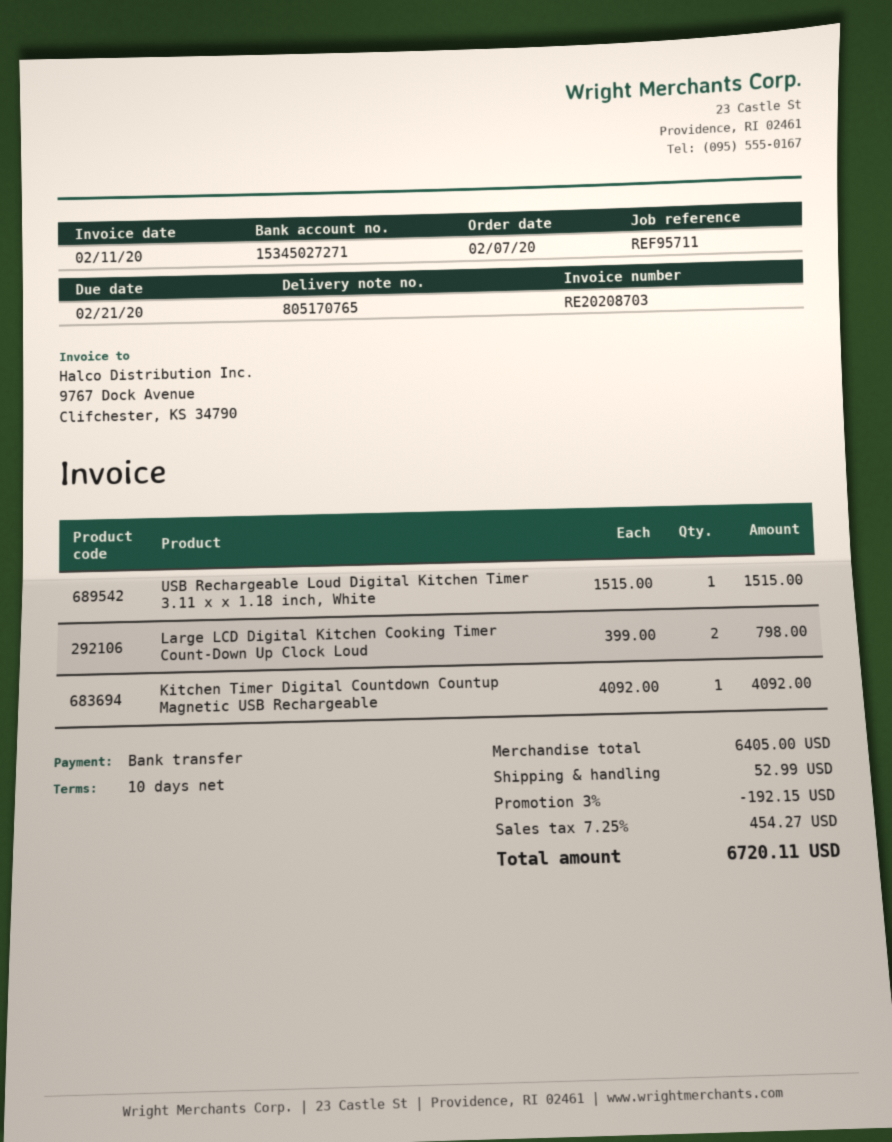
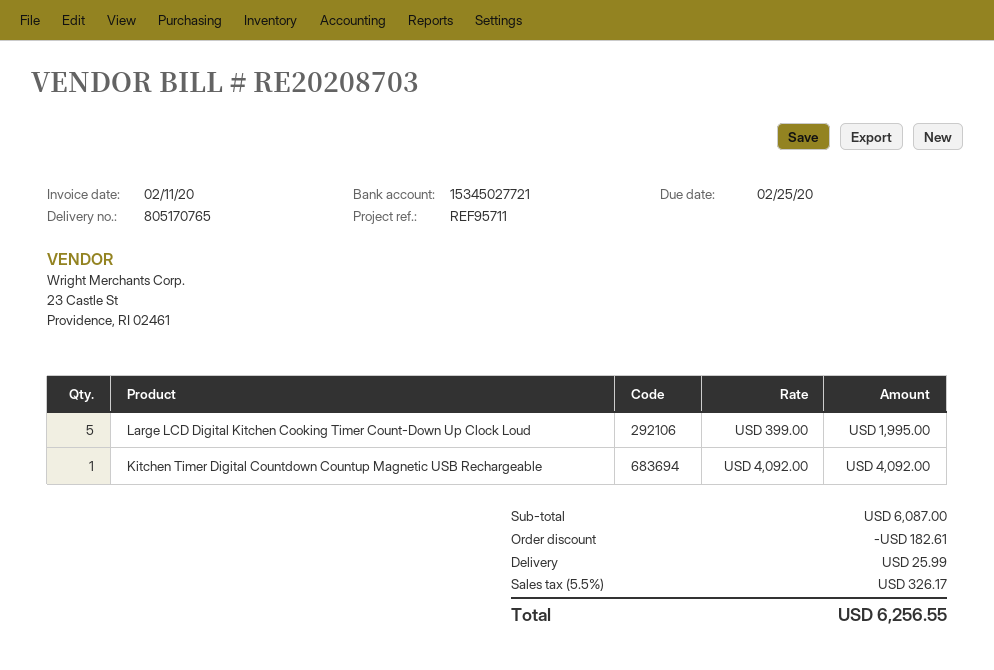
due date: 2020-02-21 -> 2020-02-25
bank account: 15345027271 -> 15345027721
USB Rechargeable Loud Digital Kitchen Timer 3.11 x x 1.18 inch, White: 1 x 1515.00 = 1515.00 -> none
Large LCD Digital Kitchen Cooking Timer Count-Down Up Clock Loud: 2 x 399.00 = 798.00 -> 5 x 399.00 = 1995.00
subtotal: 6405.00 -> 6087.00
discount: 192.15 -> 182.61
shipping: 52.99 -> 25.99
tax: 7.25% = 454.27 -> 5.5% = 326.17
total: 6720.11 -> 6256.55

